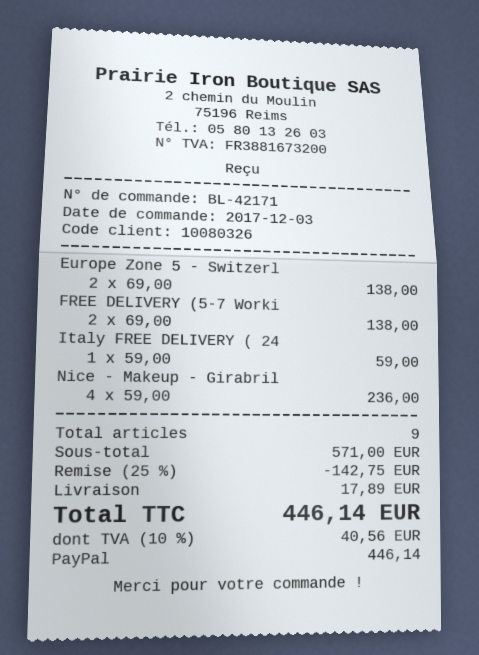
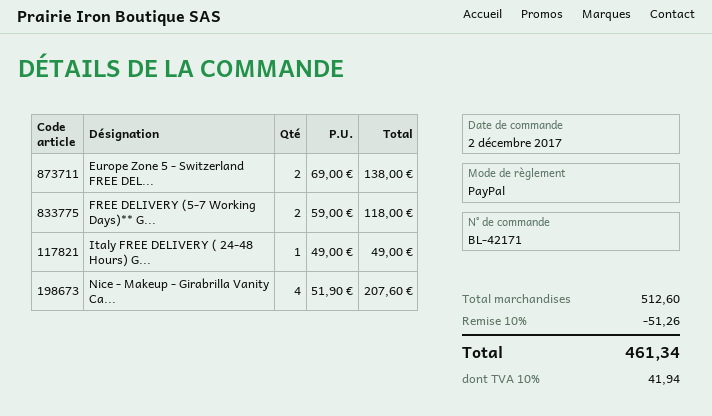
order date: 2017-12-03 -> 2017-12-02
FREE DELIVERY (5-7 Worki: 2 x 69.00 = 138.00 -> 2 x 59.00 = 118.00
Italy FREE DELIVERY ( 24: 1 x 59.00 = 59.00 -> 1 x 49.00 = 49.00
Nice - Makeup - Girabril: 4 x 59.00 = 236.00 -> 4 x 51.90 = 207.60
subtotal: 571.00 -> 512.60
discount: 25% = 142.75 -> 10% = 51.26
shipping: 17.89 -> none
tax: 10% = 40.56 -> 10% = 41.94
total: 446.14 -> 461.34

